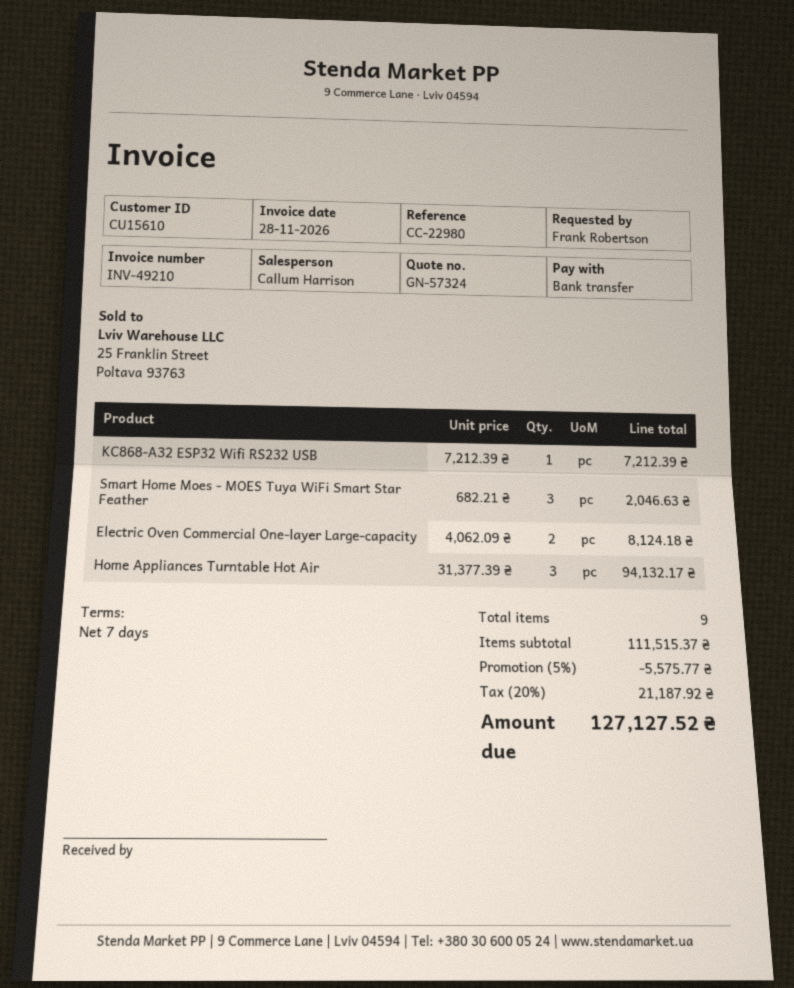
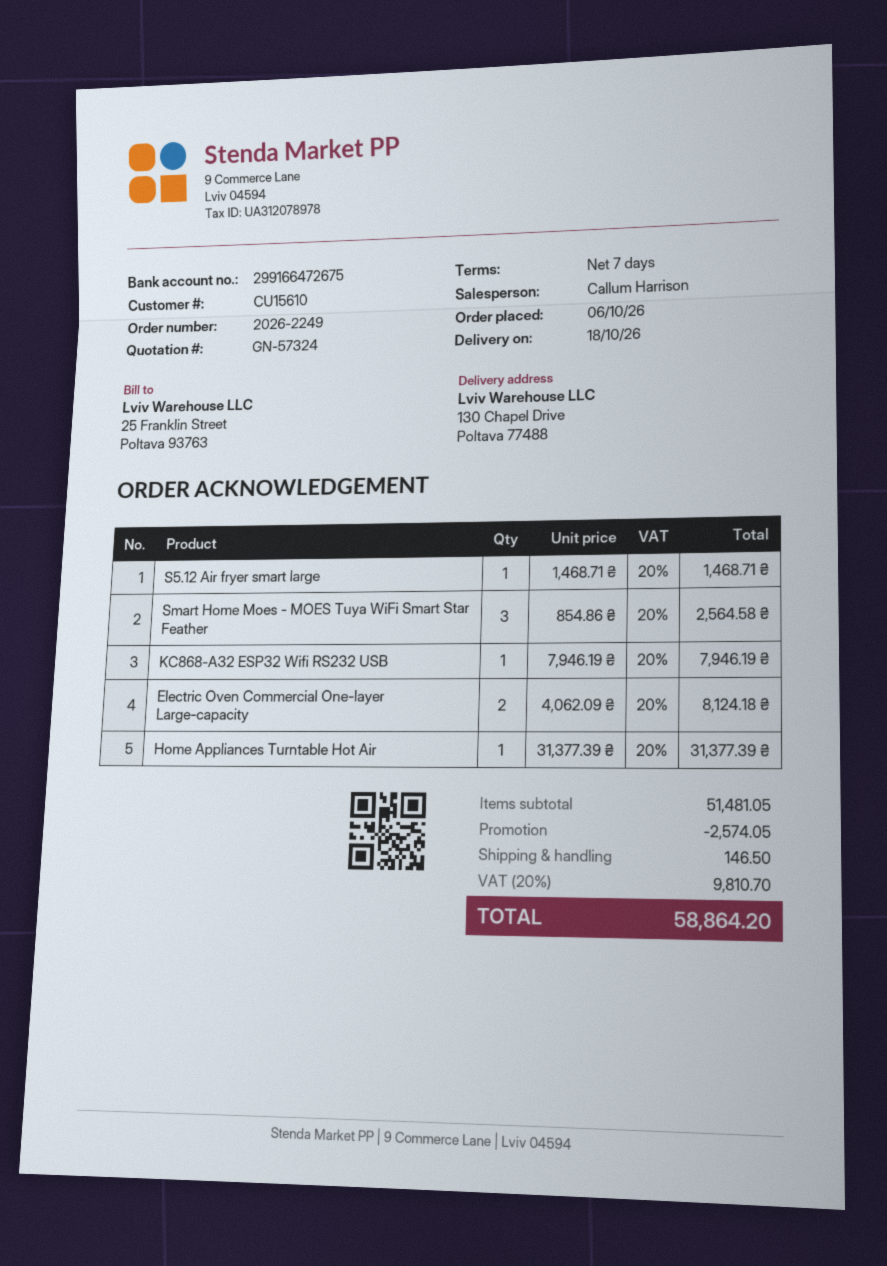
KC868-A32 ESP32 Wifi RS232 USB: 1 x 7212.39 = 7212.39 -> 1 x 7946.19 = 7946.19
Smart Home Moes - MOES Tuya WiFi Smart Star Feather: 3 x 682.21 = 2046.63 -> 3 x 854.86 = 2564.58
Home Appliances Turntable Hot Air: 3 x 31377.39 = 94132.17 -> 1 x 31377.39 = 31377.39
S5.12 Air fryer smart large: none -> 1 x 1468.71 = 1468.71
subtotal: 111515.37 -> 51481.05
discount: 5575.77 -> 2574.05
shipping: none -> 146.50
tax: 20% = 21187.92 -> 20% = 9810.70
total: 127127.52 -> 58864.20

